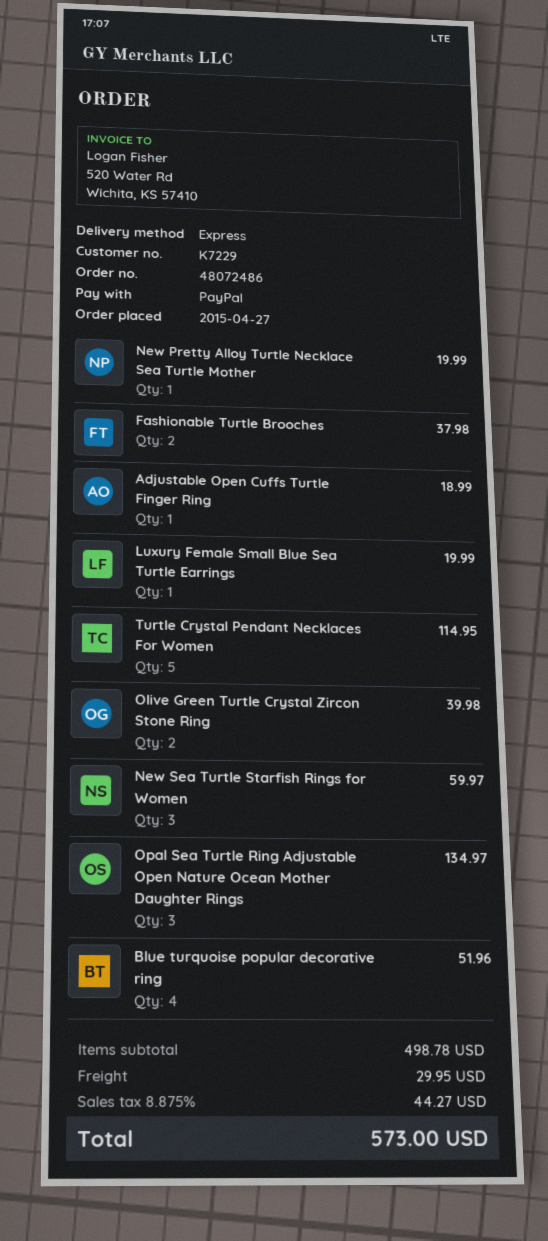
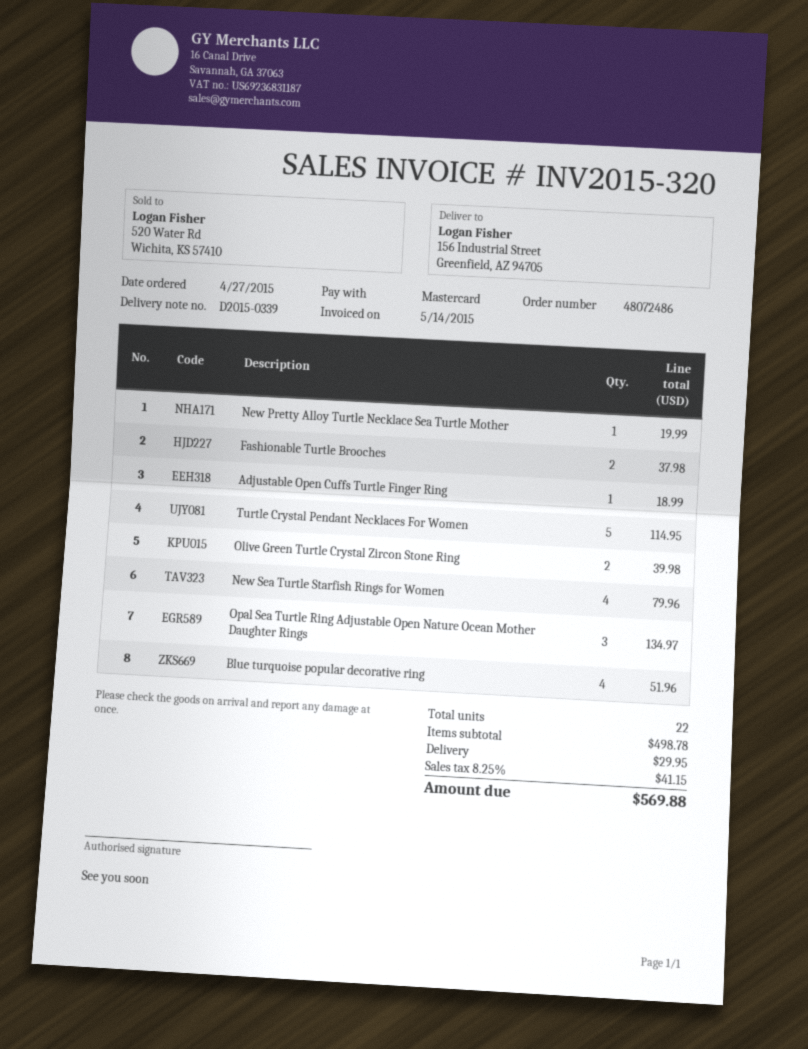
payment method: PayPal -> Mastercard
Luxury Female Small Blue Sea Turtle Earrings: 1 for 19.99 -> none
New Sea Turtle Starfish Rings for Women: 3 for 59.97 -> 4 for 79.96
tax: 8.875% = 44.27 -> 8.25% = 41.15
total: 573.00 -> 569.88

